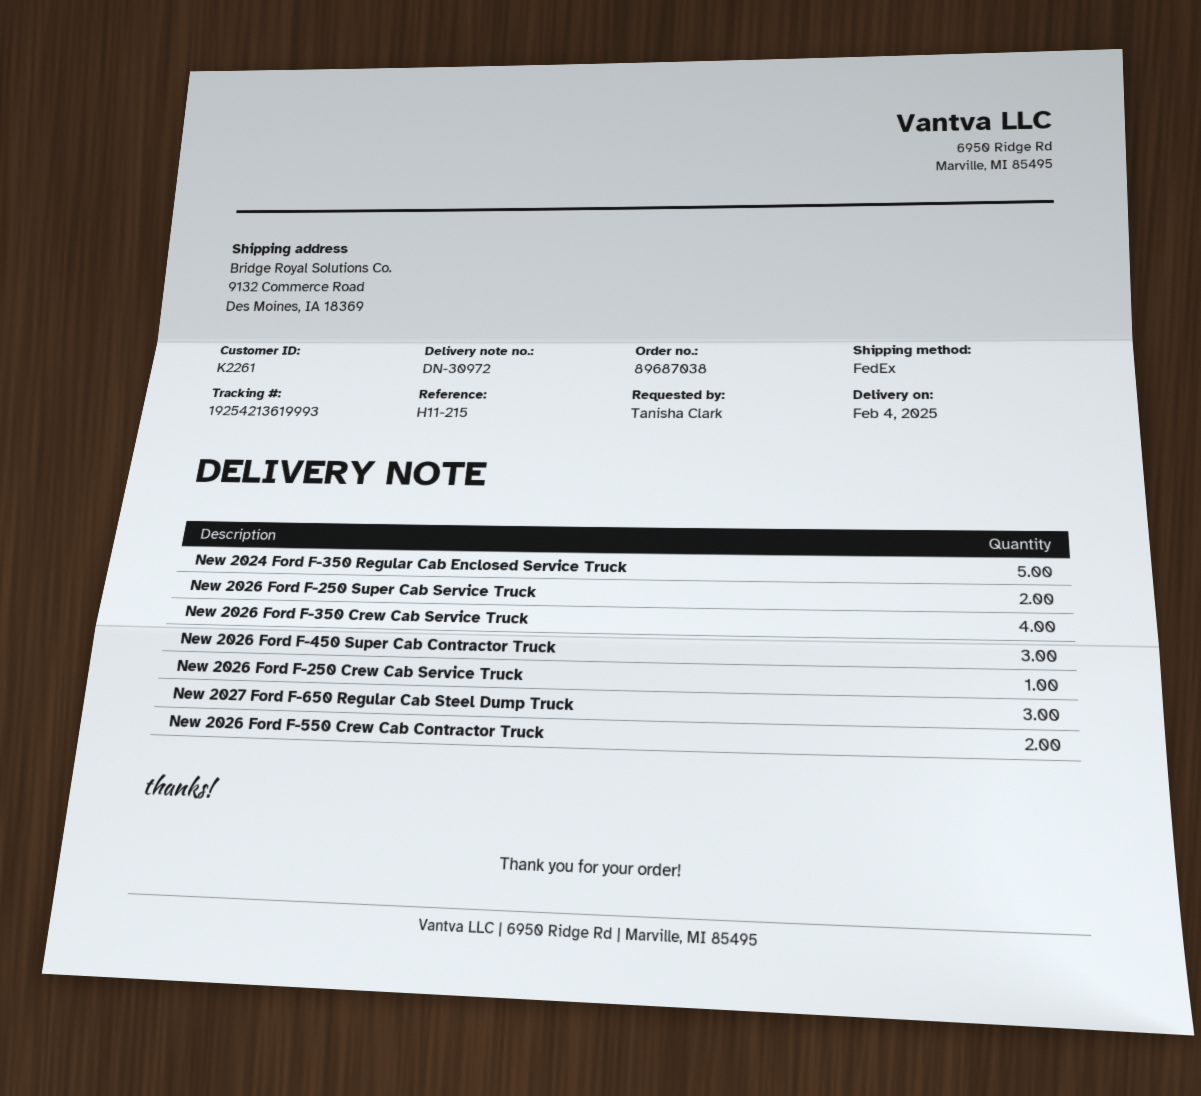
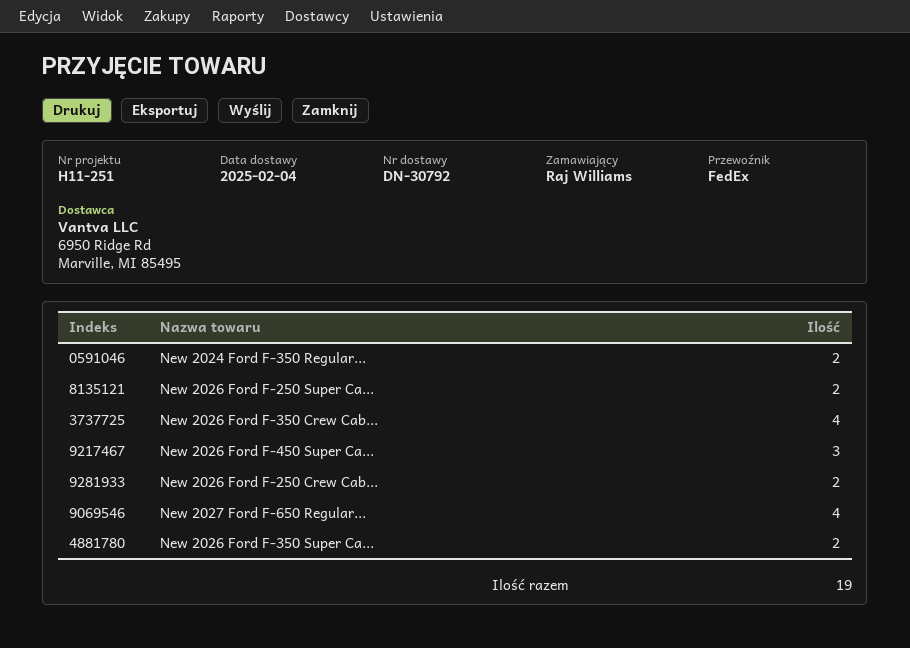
delivery note number: DN-30972 -> DN-30792
reference: H11-215 -> H11-251
ordered by: Tanisha Clark -> Raj Williams
New 2024 Ford F-350 Regular Cab Enclosed Service Truck: 5 -> 2
New 2026 Ford F-250 Crew Cab Service Truck: 1 -> 2
New 2027 Ford F-650 Regular Cab Steel Dump Truck: 3 -> 4
New 2026 Ford F-550 Crew Cab Contractor Truck: 2 -> none
New 2026 Ford F-350 Super Ca...: none -> 2

